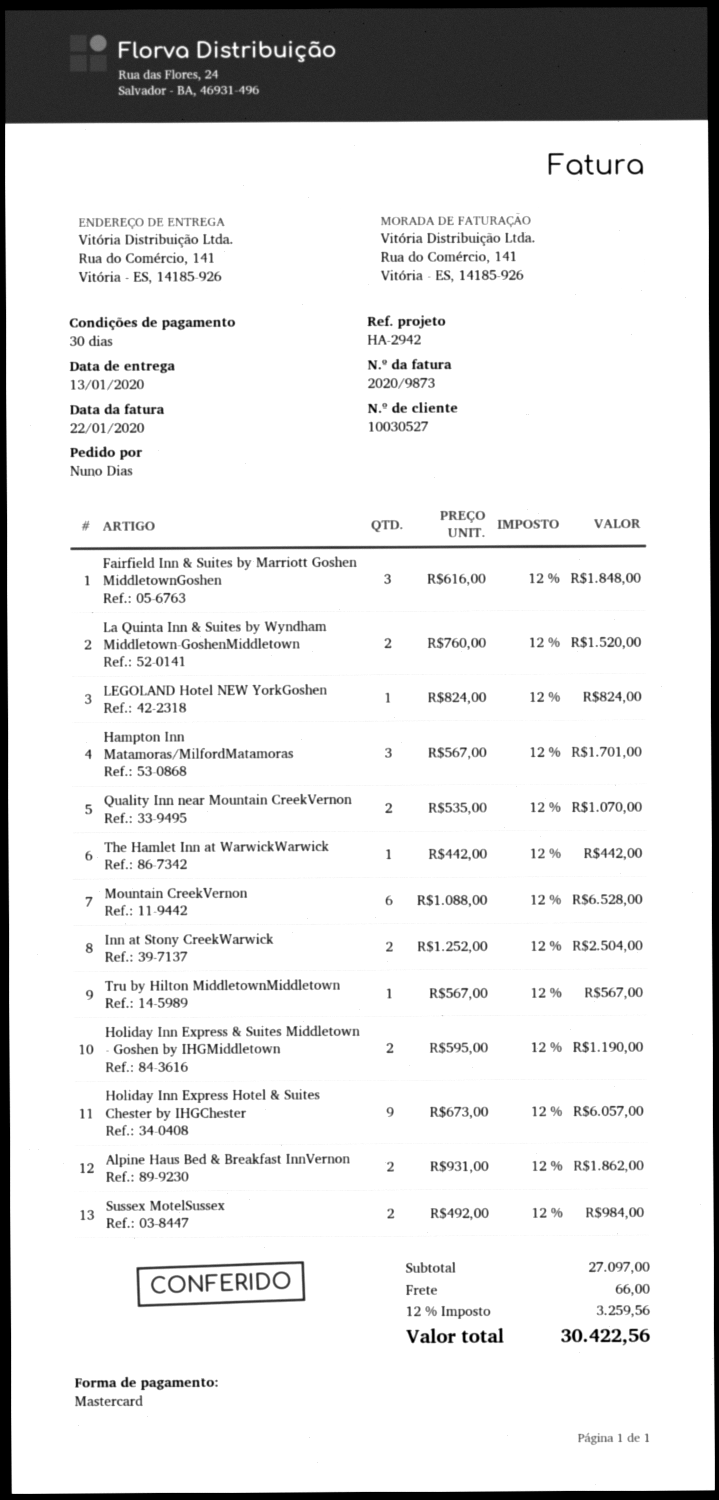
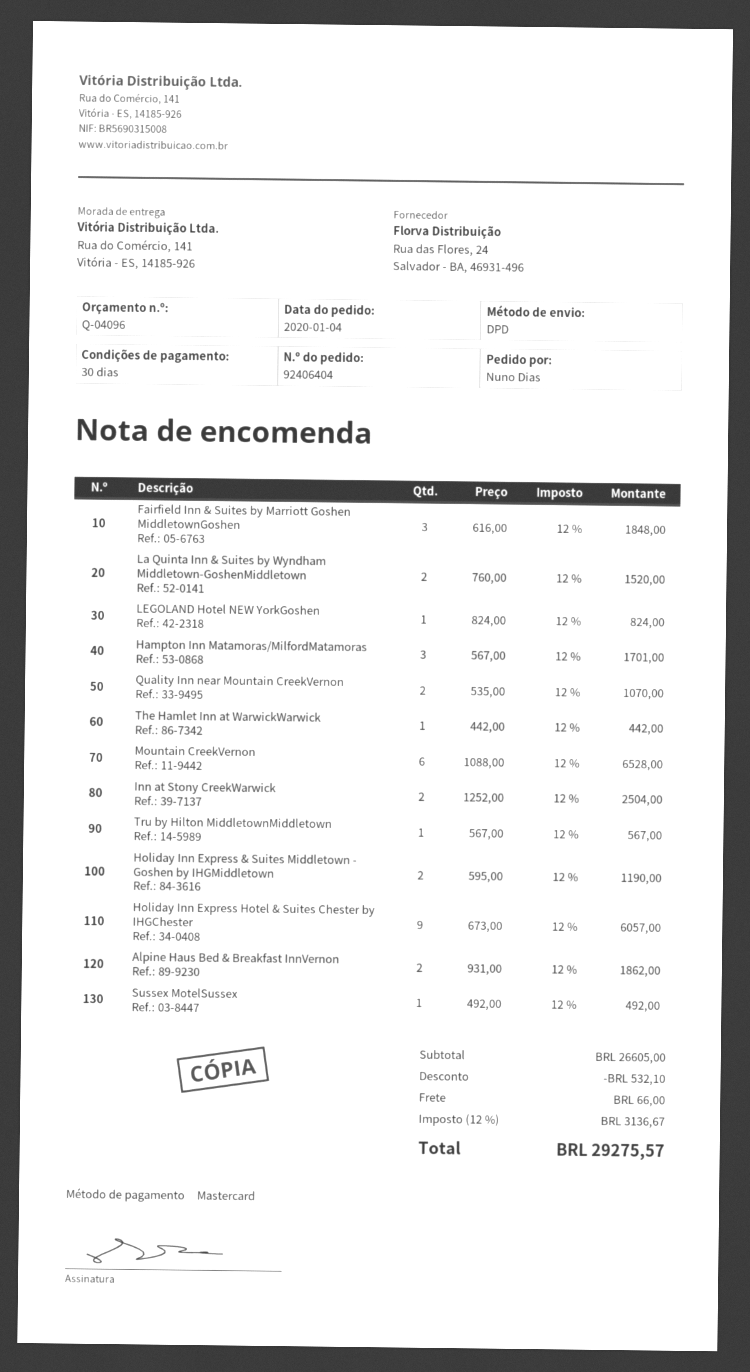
Sussex MotelSussex: 2 x 492.00 = 984.00 -> 1 x 492.00 = 492.00
subtotal: 27097.00 -> 26605.00
discount: none -> 532.10
tax: 12% = 3259.56 -> 12% = 3136.67
total: 30422.56 -> 29275.57

